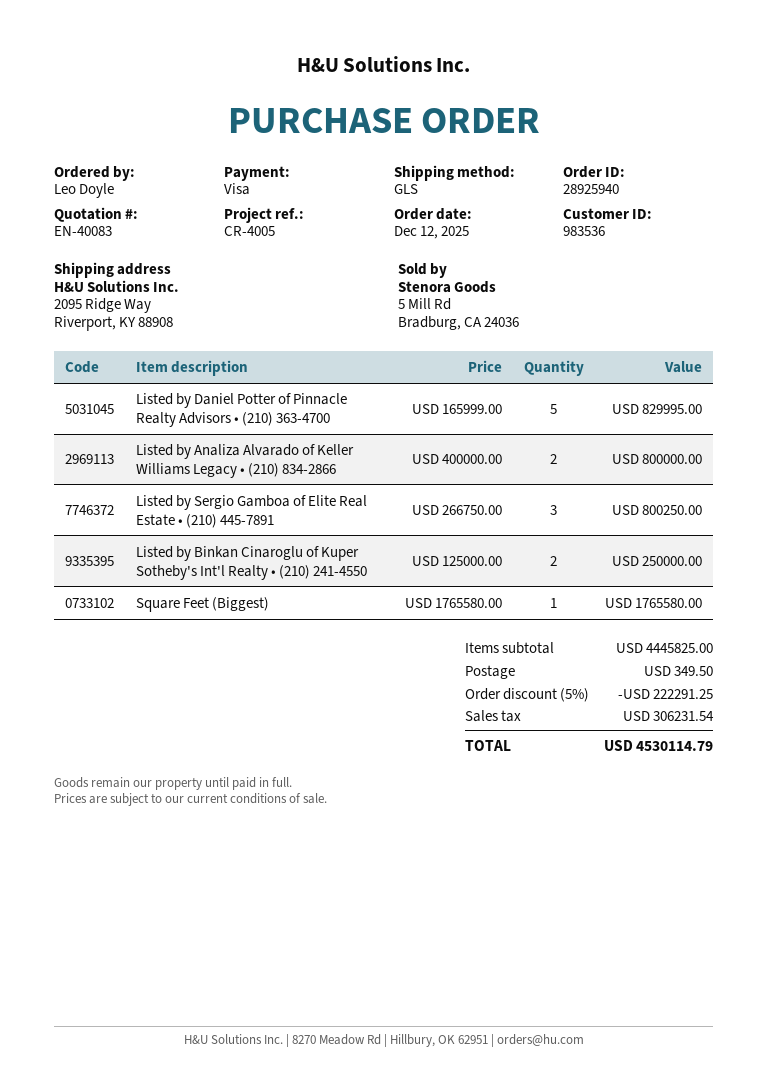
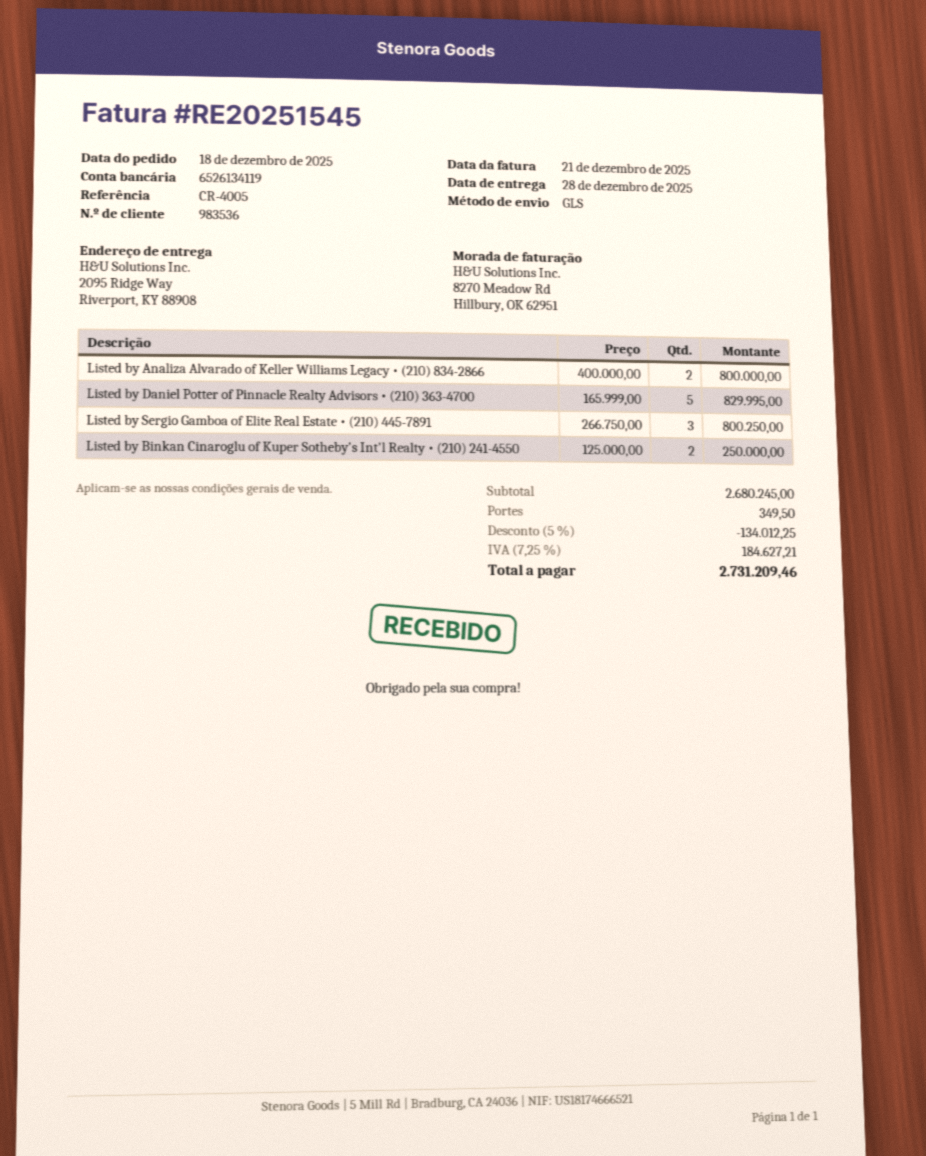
order date: 2025-12-12 -> 2025-12-18
Square Feet (Biggest): 1 x 1765580.00 = 1765580.00 -> none
subtotal: 4445825.00 -> 2680245.00
discount: 5% = 222291.25 -> 5% = 134012.25
tax: 306231.54 -> 184627.21
total: 4530114.79 -> 2731209.46

